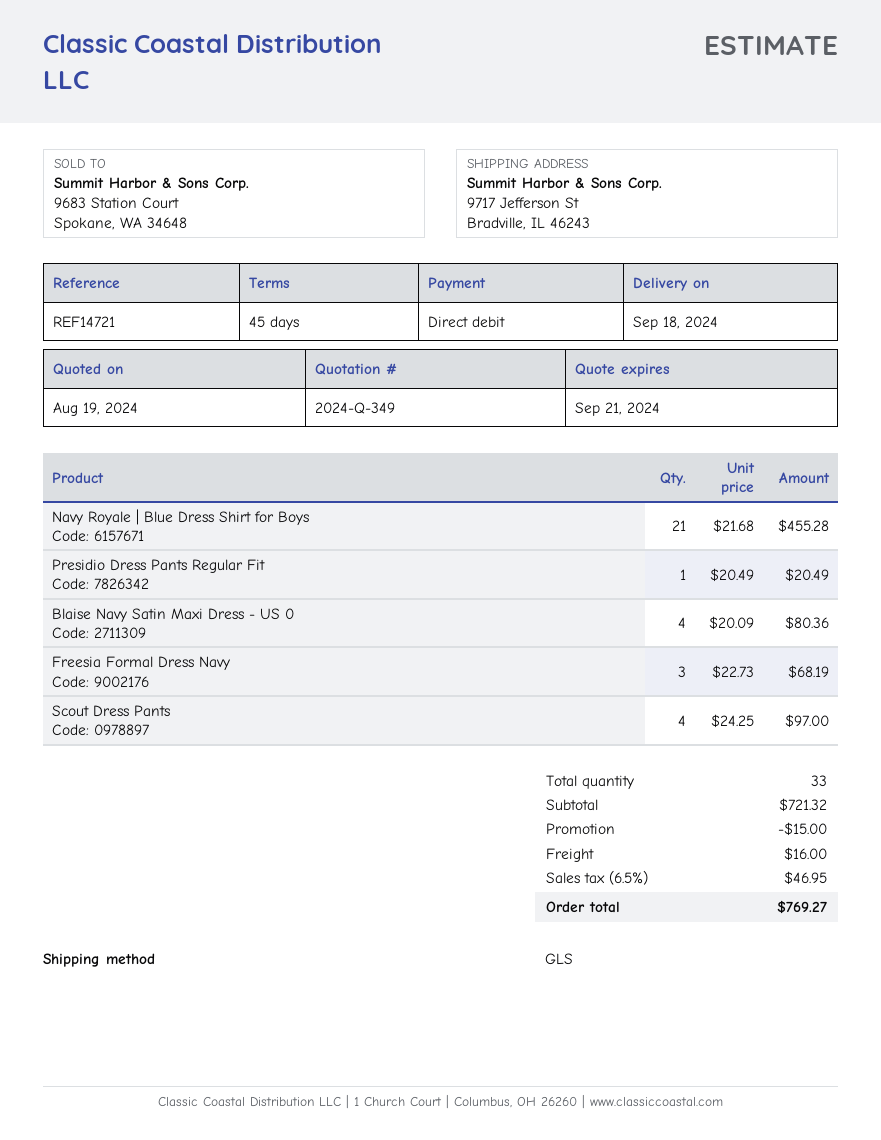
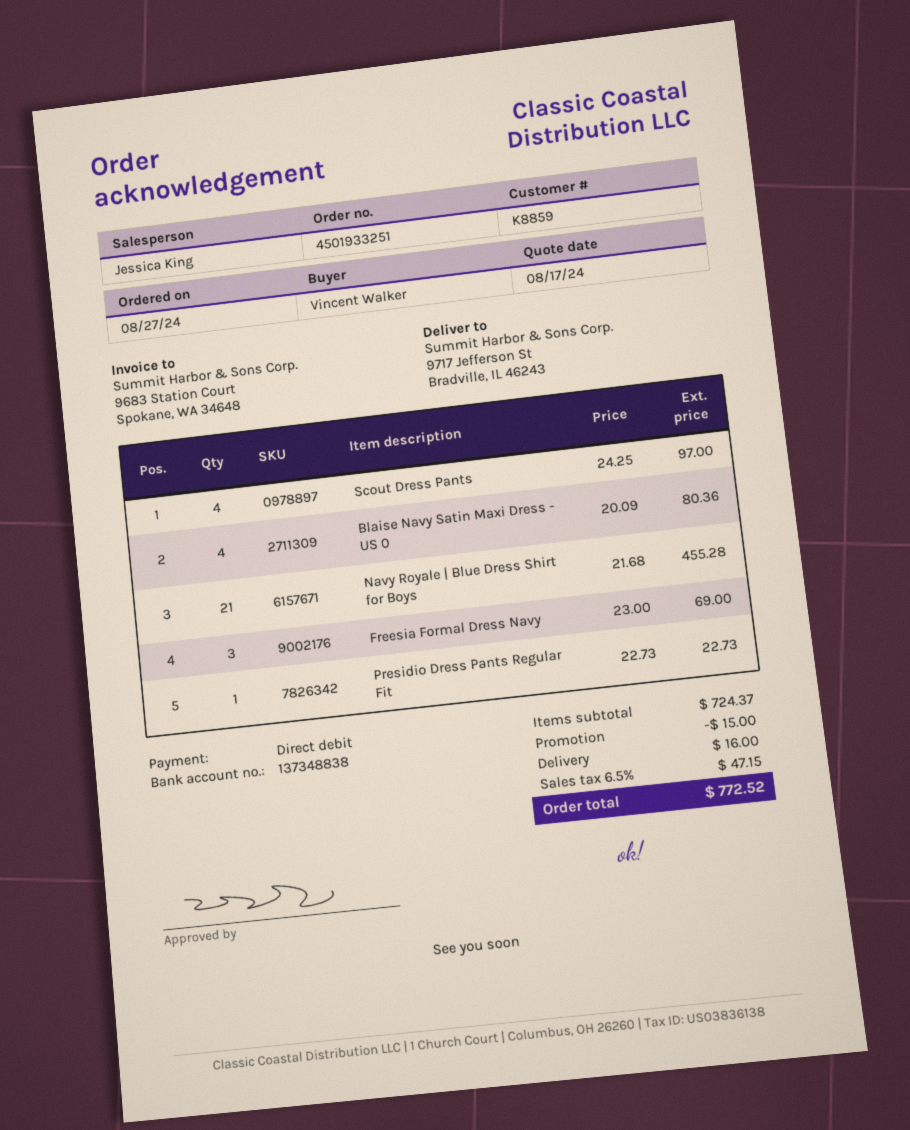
quote date: 2024-08-19 -> 2024-08-17
Presidio Dress Pants Regular Fit: 1 x 20.49 = 20.49 -> 1 x 22.73 = 22.73
Freesia Formal Dress Navy: 3 x 22.73 = 68.19 -> 3 x 23.00 = 69.00
subtotal: 721.32 -> 724.37
tax: 6.5% = 46.95 -> 6.5% = 47.15
total: 769.27 -> 772.52

